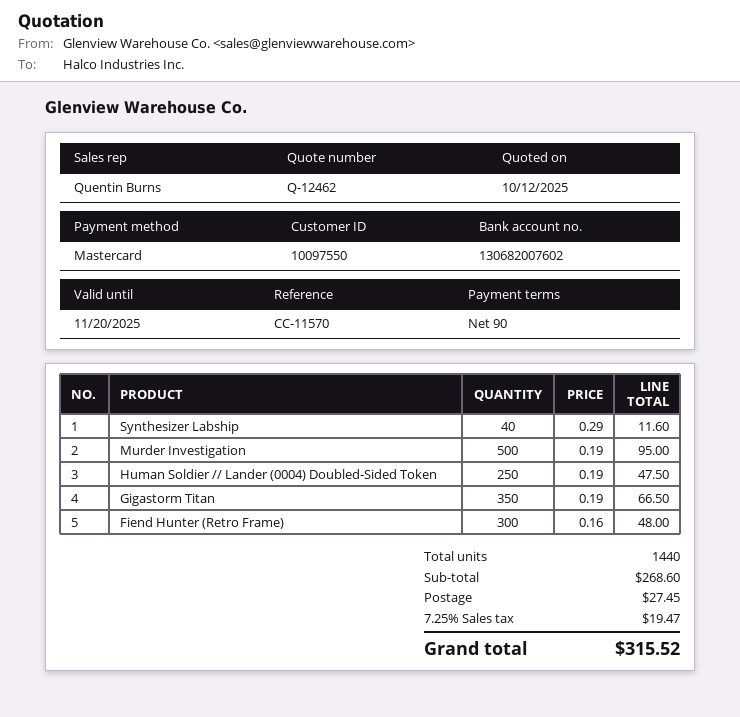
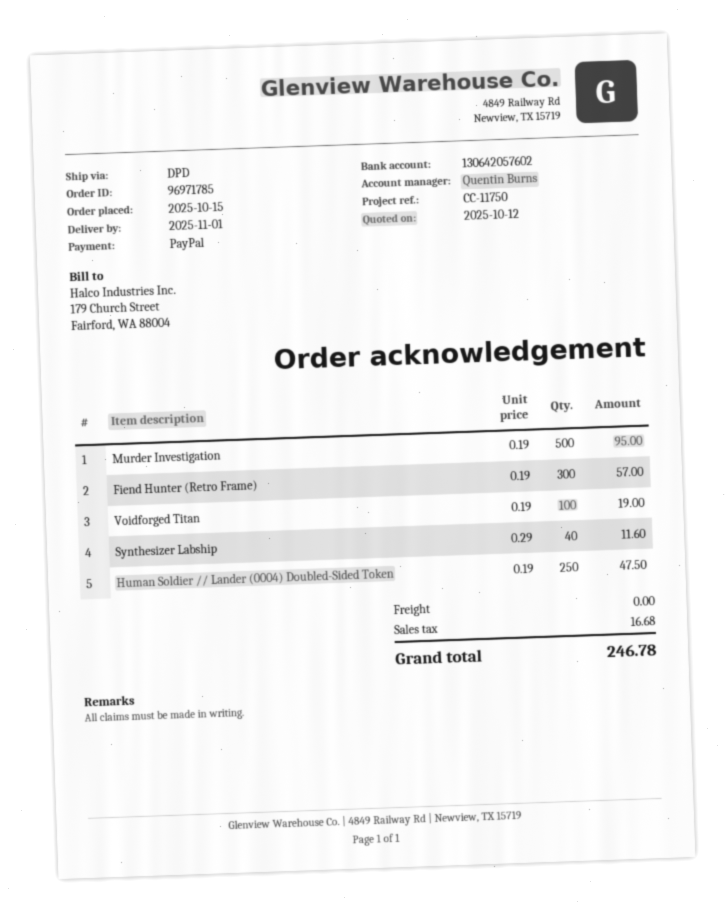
reference: CC-11570 -> CC-11750
payment method: Mastercard -> PayPal
bank account: 130682007602 -> 130642057602
Gigastorm Titan: 350 x 0.19 = 66.50 -> none
Fiend Hunter (Retro Frame): 300 x 0.16 = 48.00 -> 300 x 0.19 = 57.00
Voidforged Titan: none -> 100 x 0.19 = 19.00
shipping: 27.45 -> 0.00
tax: 19.47 -> 16.68
total: 315.52 -> 246.78

